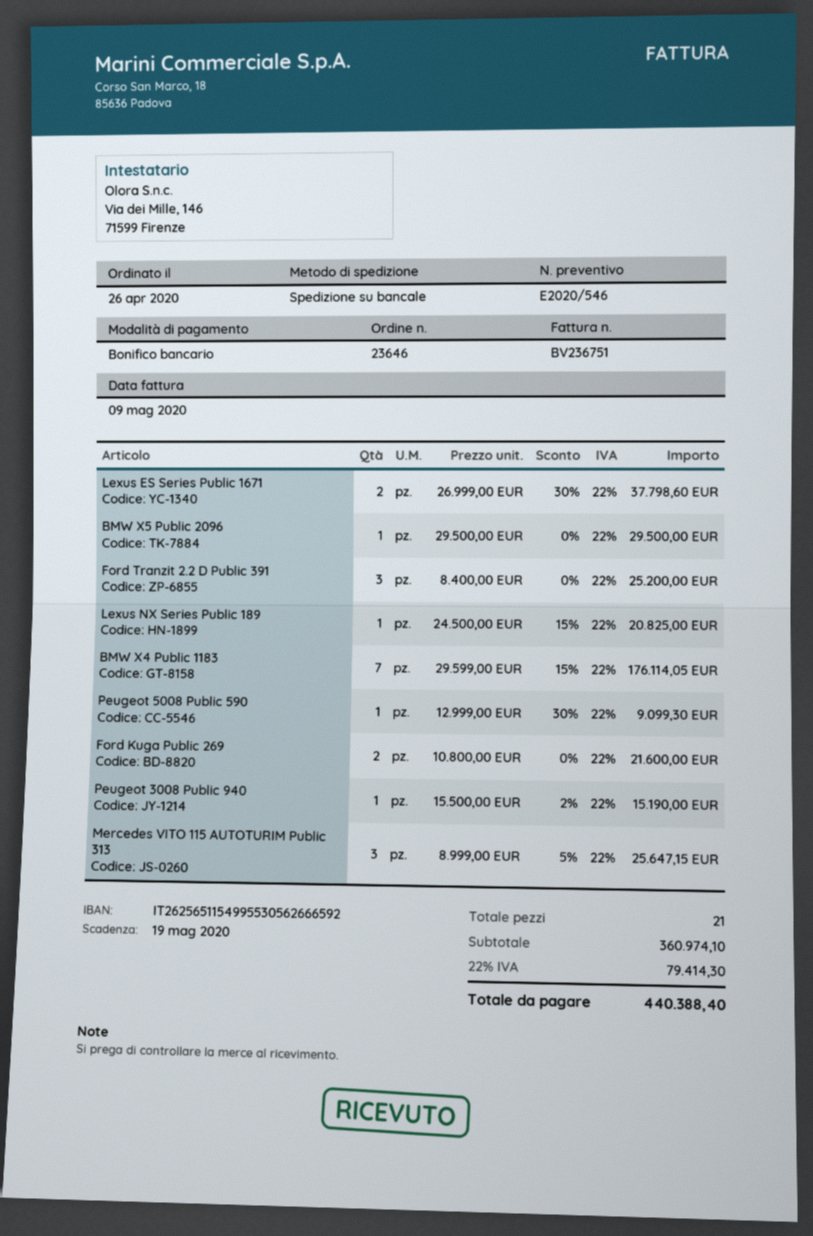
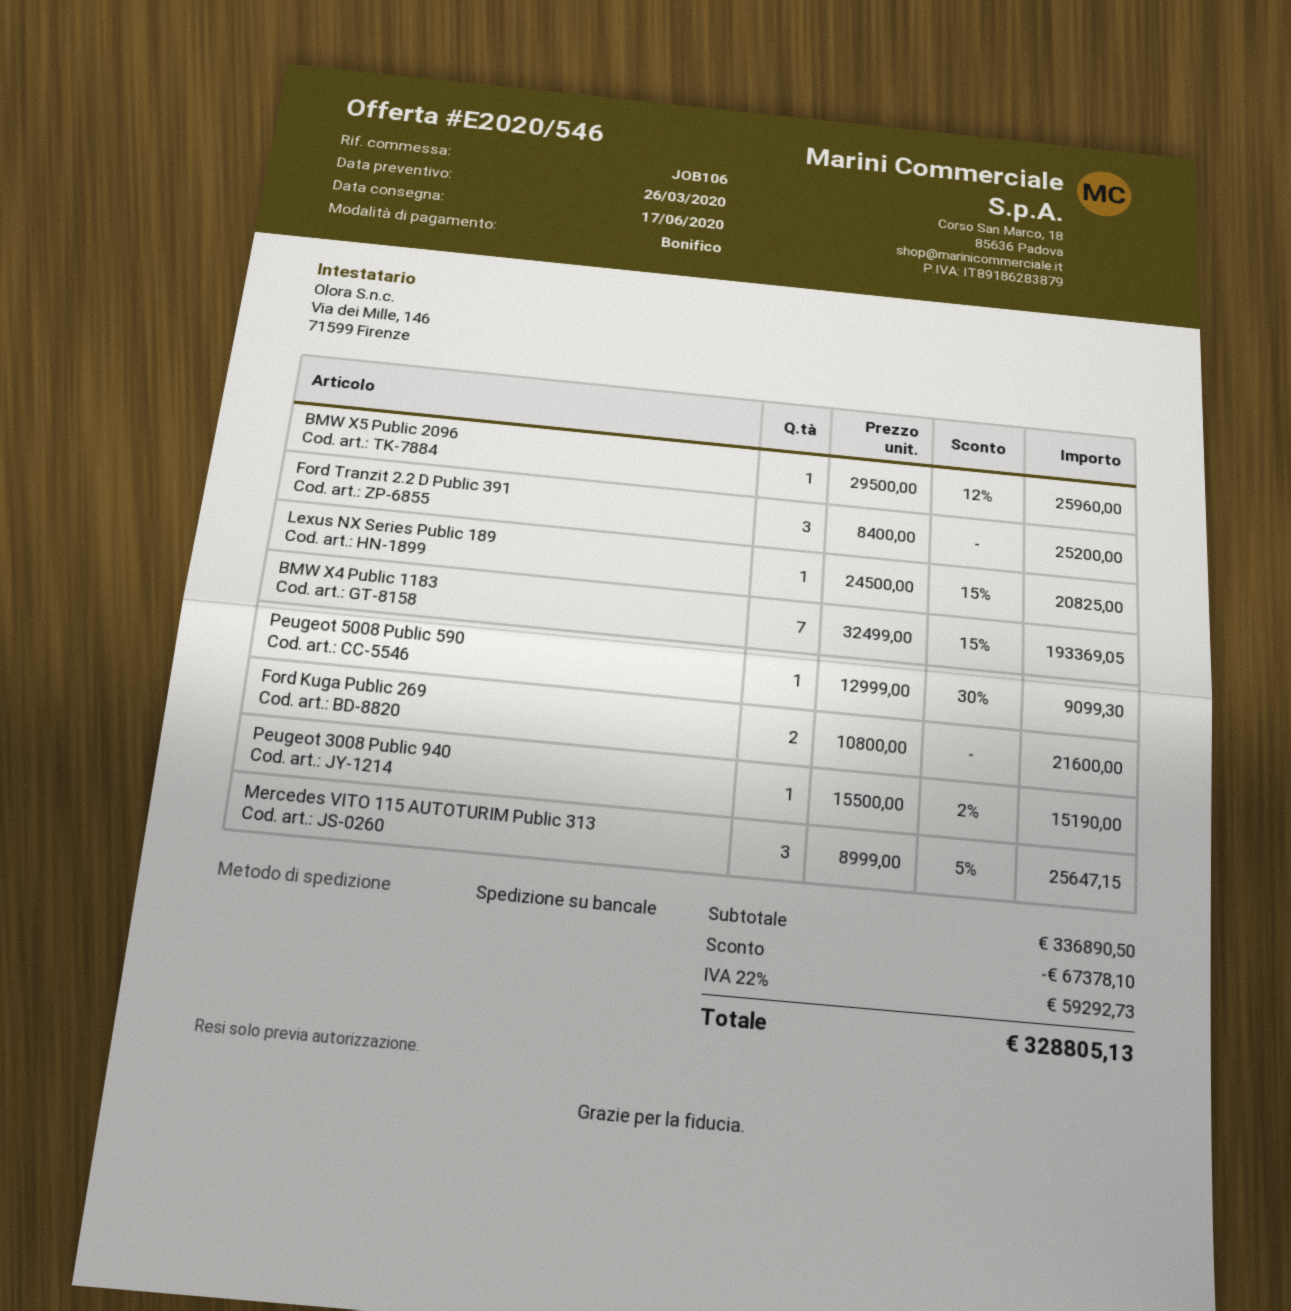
Lexus ES Series Public 1671: 2 x 26999.00 - 30% = 37798.60 -> none
BMW X5 Public 2096: 1 x 29500.00 = 29500.00 -> 1 x 29500.00 - 12% = 25960.00
BMW X4 Public 1183: 7 x 29599.00 - 15% = 176114.05 -> 7 x 32499.00 - 15% = 193369.05
subtotal: 360974.10 -> 336890.50
discount: none -> 67378.10
tax: 22% = 79414.30 -> 22% = 59292.73
total: 440388.40 -> 328805.13

